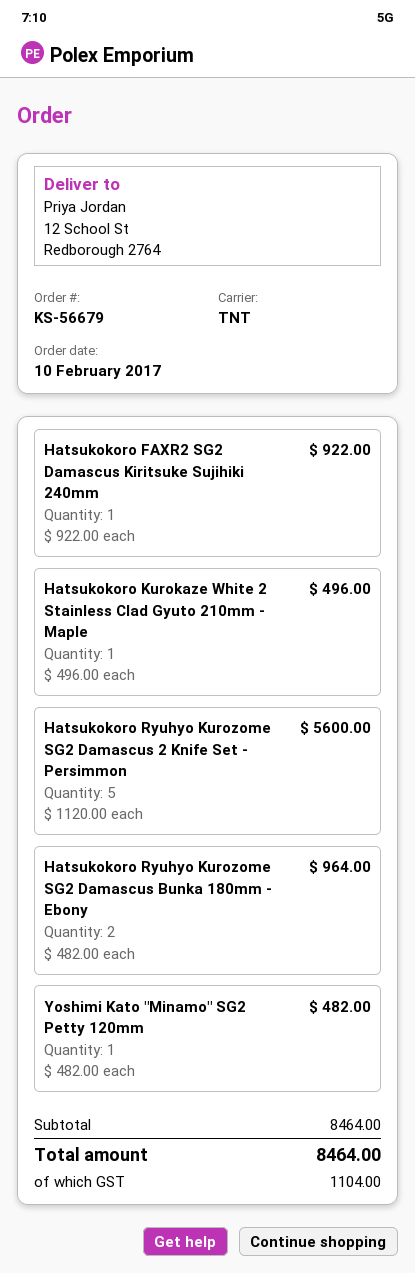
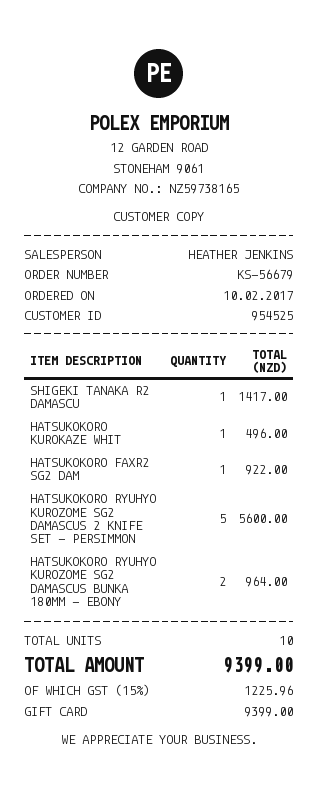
Yoshimi Kato "Minamo" SG2 Petty 120mm: 1 for 482.00 -> none
SHIGEKI TANAKA R2 DAMASCU: none -> 1 for 1417.00
tax: 1104.00 -> 1225.96
total: 8464.00 -> 9399.00

